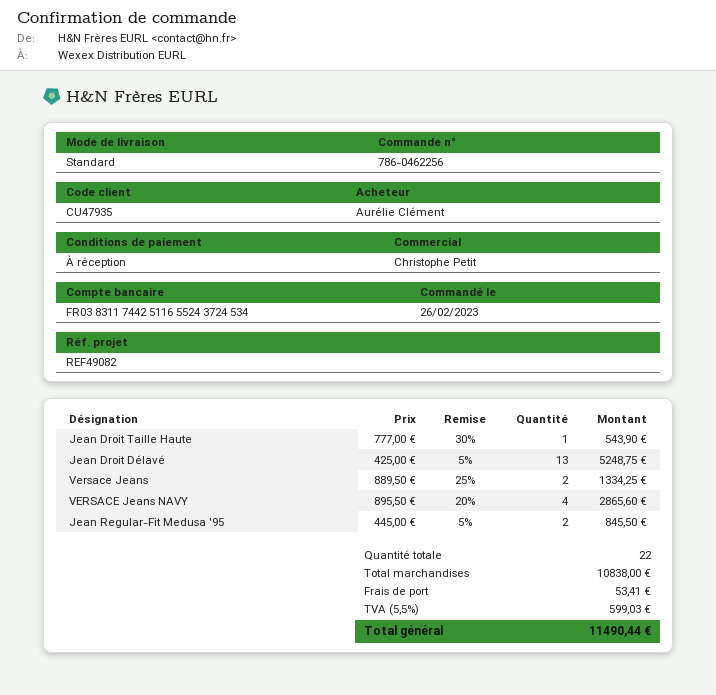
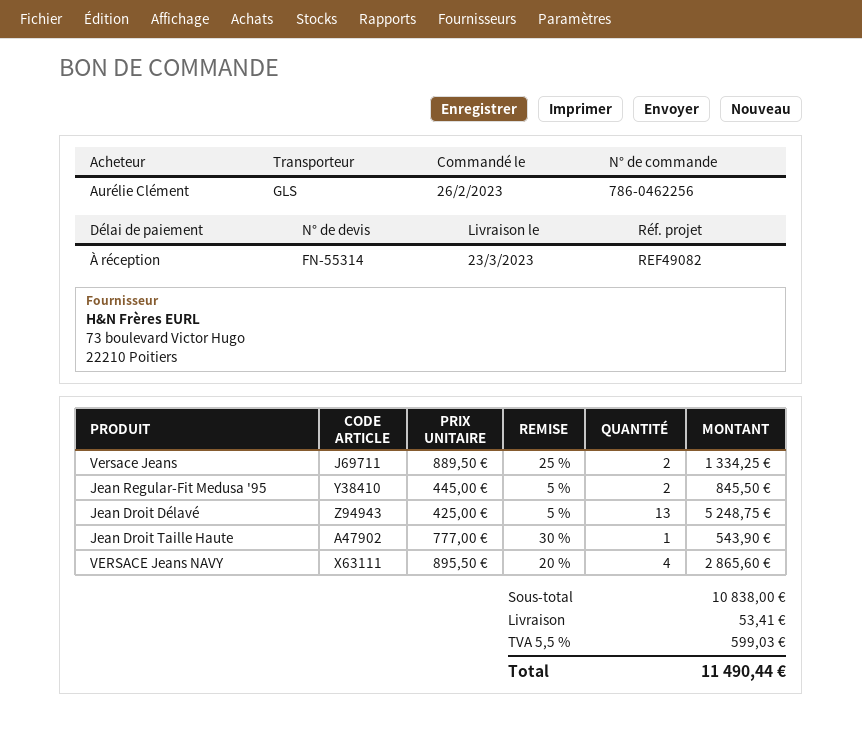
shipping method: standard -> GLS

